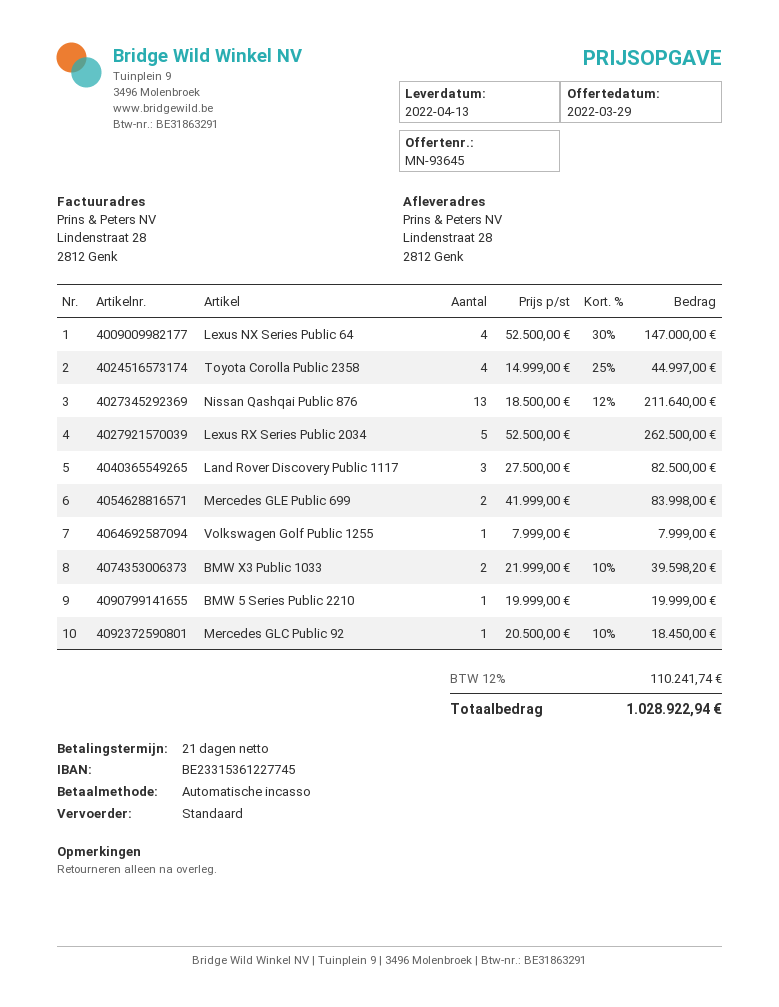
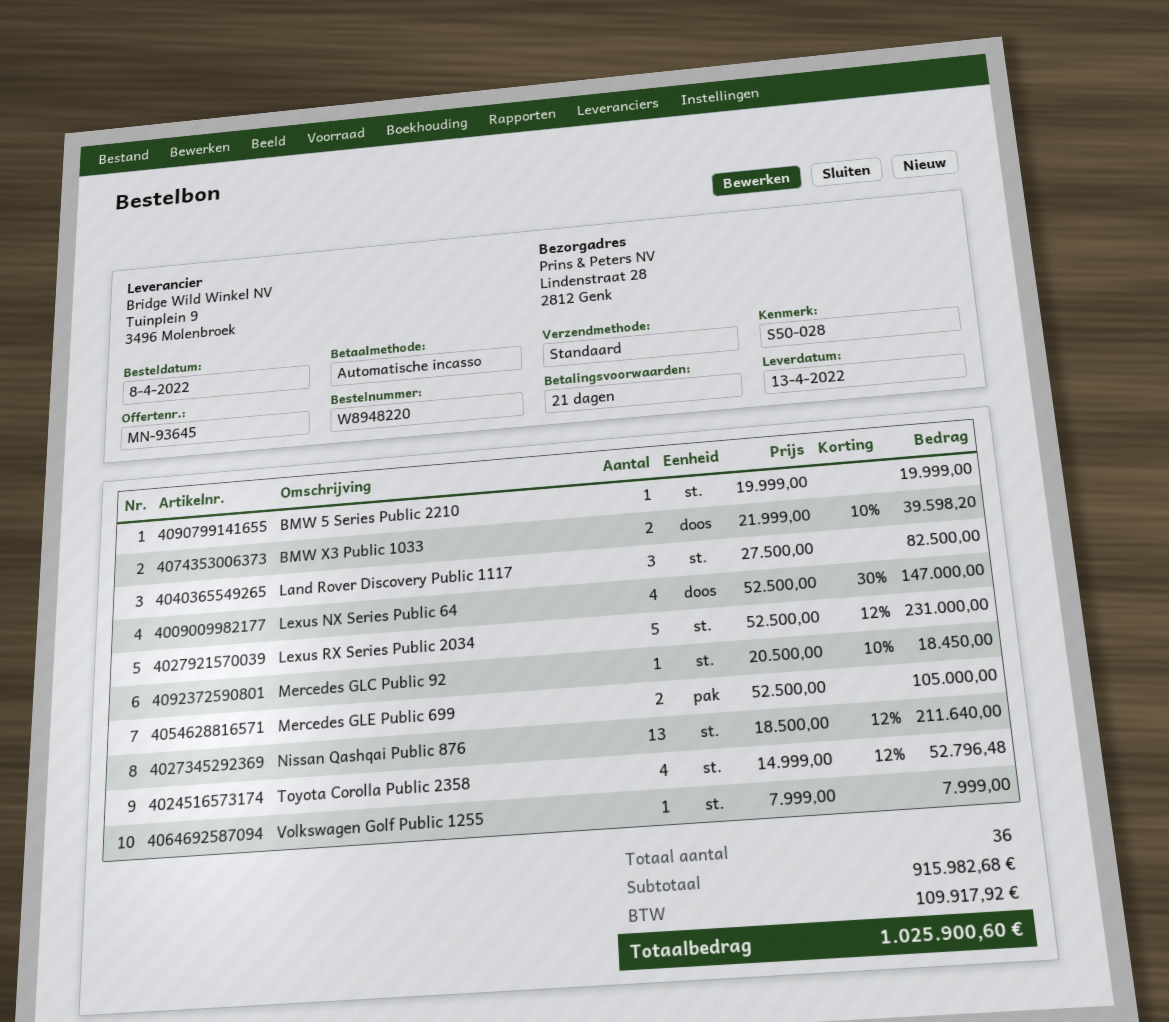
Toyota Corolla Public 2358: 4 x 14999.00 - 25% = 44997.00 -> 4 x 14999.00 - 12% = 52796.48
Lexus RX Series Public 2034: 5 x 52500.00 = 262500.00 -> 5 x 52500.00 - 12% = 231000.00
Mercedes GLE Public 699: 2 x 41999.00 = 83998.00 -> 2 x 52500.00 = 105000.00
tax: 110241.74 -> 109917.92
total: 1028922.94 -> 1025900.60

